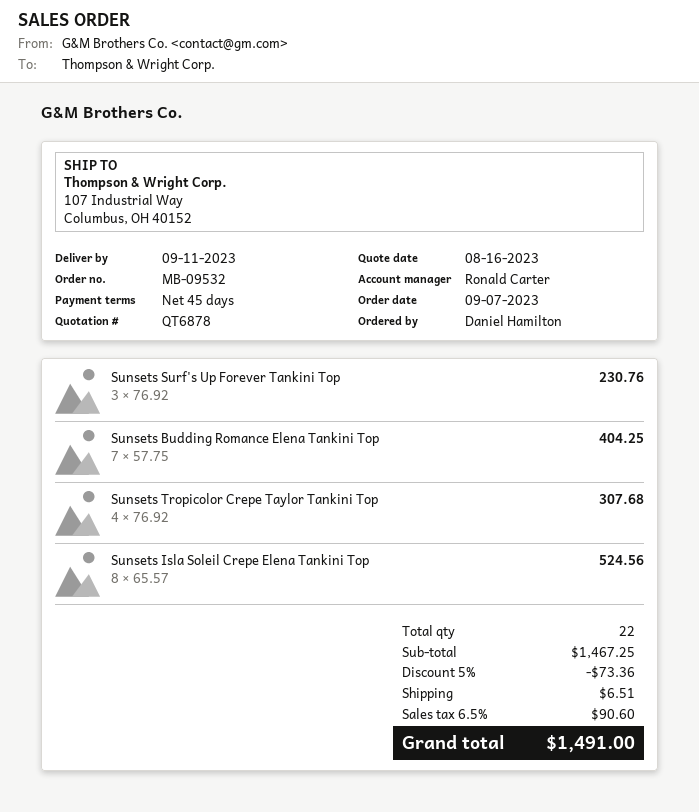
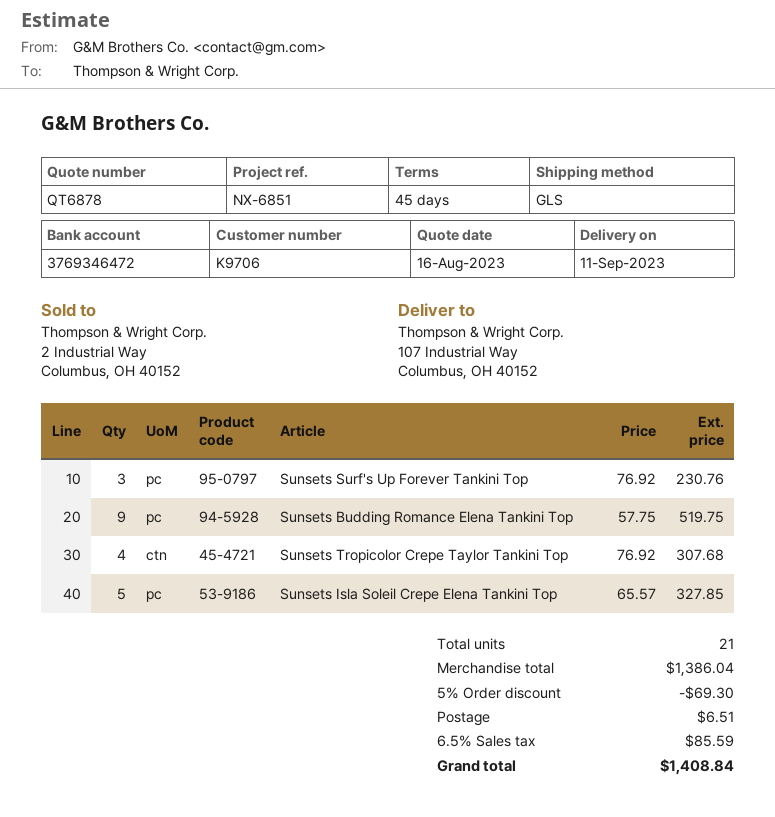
Sunsets Budding Romance Elena Tankini Top: 7 x 57.75 = 404.25 -> 9 x 57.75 = 519.75
Sunsets Isla Soleil Crepe Elena Tankini Top: 8 x 65.57 = 524.56 -> 5 x 65.57 = 327.85
total quantity: 22 -> 21
subtotal: 1467.25 -> 1386.04
discount: 5% = 73.36 -> 5% = 69.30
tax: 6.5% = 90.60 -> 6.5% = 85.59
total: 1491.00 -> 1408.84

